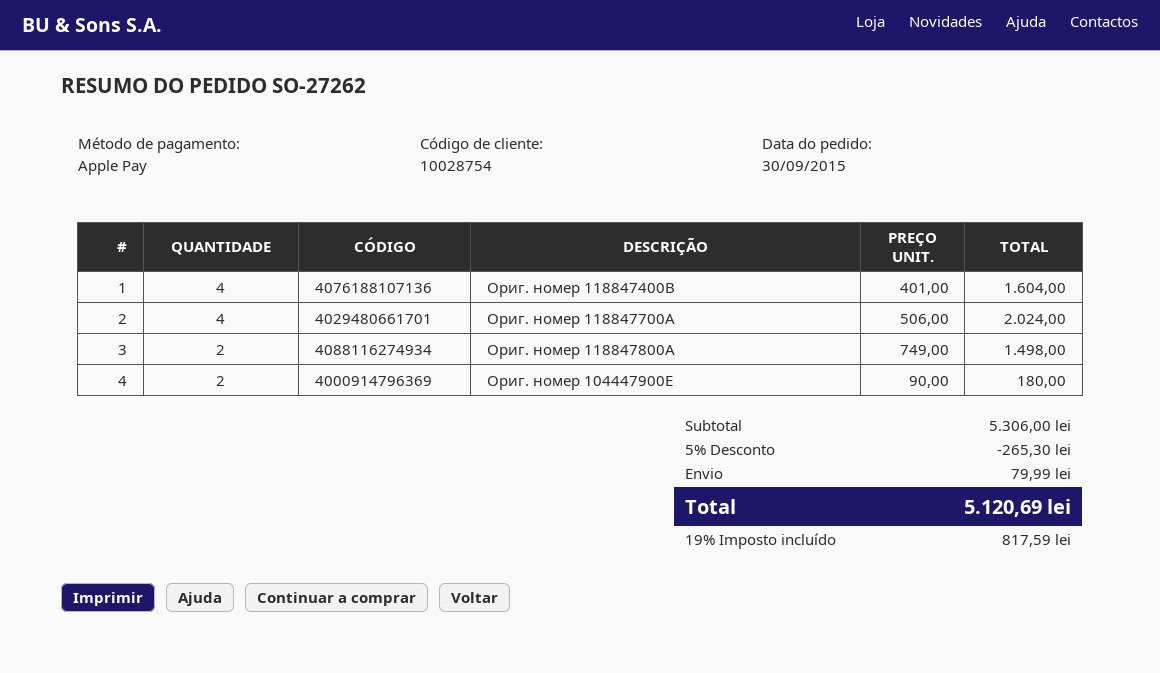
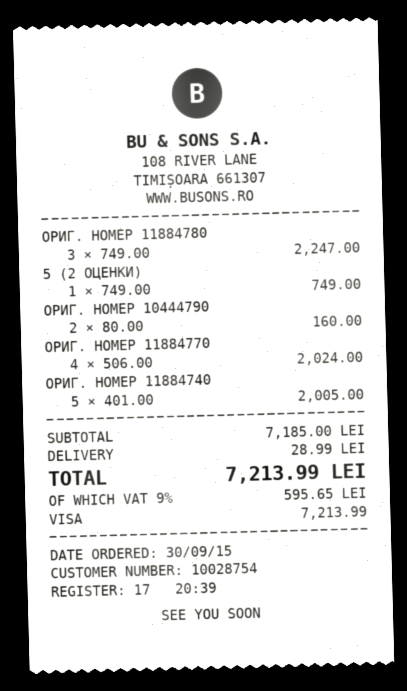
payment method: Apple Pay -> Visa
Ориг. номер 118847400B: 4 x 401.00 = 1604.00 -> 5 x 401.00 = 2005.00
Ориг. номер 118847800A: 2 x 749.00 = 1498.00 -> 3 x 749.00 = 2247.00
Ориг. номер 104447900E: 2 x 90.00 = 180.00 -> 2 x 80.00 = 160.00
5 (2 ОЦЕНКИ): none -> 1 x 749.00 = 749.00
subtotal: 5306.00 -> 7185.00
discount: 5% = 265.30 -> none
shipping: 79.99 -> 28.99
tax: 19% = 817.59 -> 9% = 595.65
total: 5120.69 -> 7213.99

